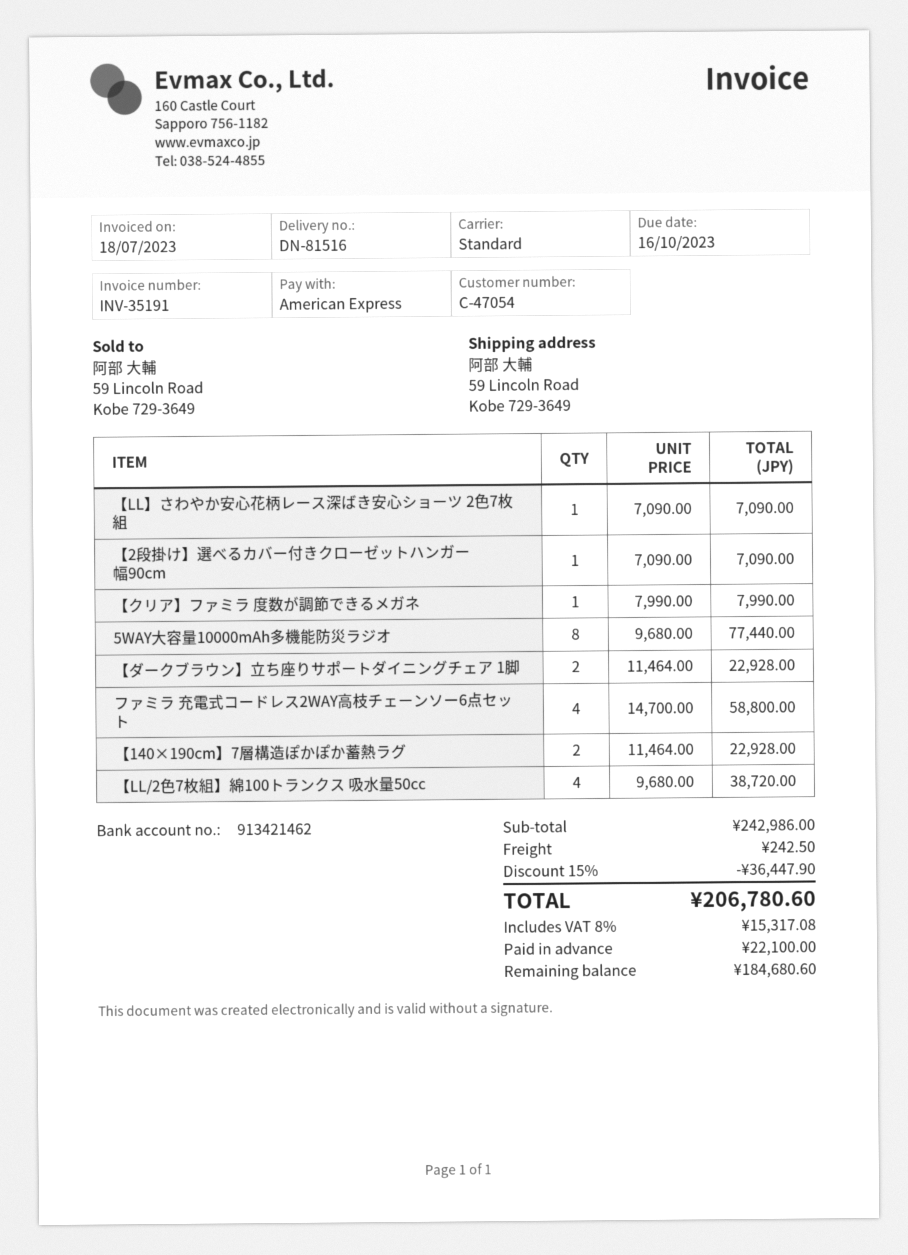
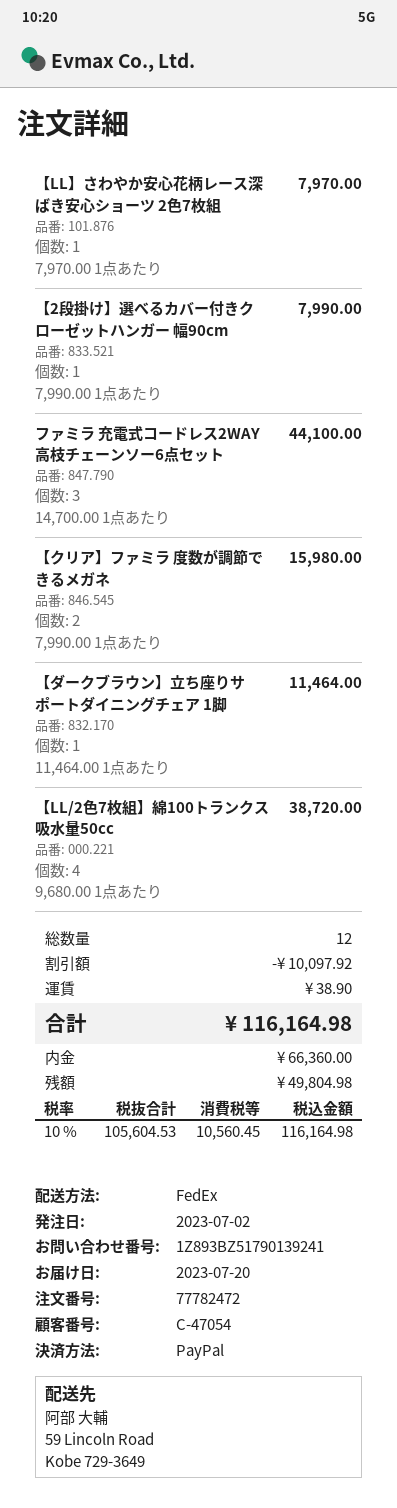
payment method: American Express -> PayPal
shipping method: standard -> FedEx
【LL】さわやか安心花柄レース深ばき安心ショーツ 2色7枚組: 1 x 7090.00 = 7090.00 -> 1 x 7970.00 = 7970.00
【2段掛け】選べるカバー付きクローゼットハンガー 幅90cm: 1 x 7090.00 = 7090.00 -> 1 x 7990.00 = 7990.00
【クリア】ファミラ 度数が調節できるメガネ: 1 x 7990.00 = 7990.00 -> 2 x 7990.00 = 15980.00
5WAY大容量10000mAh多機能防災ラジオ: 8 x 9680.00 = 77440.00 -> none
【ダークブラウン】立ち座りサポートダイニングチェア 1脚: 2 x 11464.00 = 22928.00 -> 1 x 11464.00 = 11464.00
ファミラ 充電式コードレス2WAY高枝チェーンソー6点セット: 4 x 14700.00 = 58800.00 -> 3 x 14700.00 = 44100.00
【140×190cm】7層構造ぽかぽか蓄熱ラグ: 2 x 11464.00 = 22928.00 -> none
discount: 36447.90 -> 10097.92
shipping: 242.50 -> 38.90
tax: 8% = 15317.08 -> 10% = 10560.45
total: 206780.60 -> 116164.98
deposit: 22100.00 -> 66360.00
balance: 184680.60 -> 49804.98

